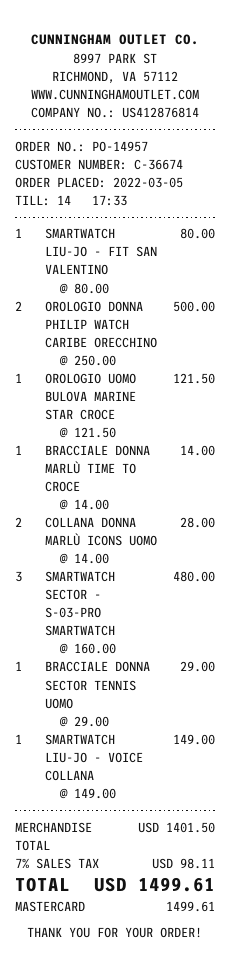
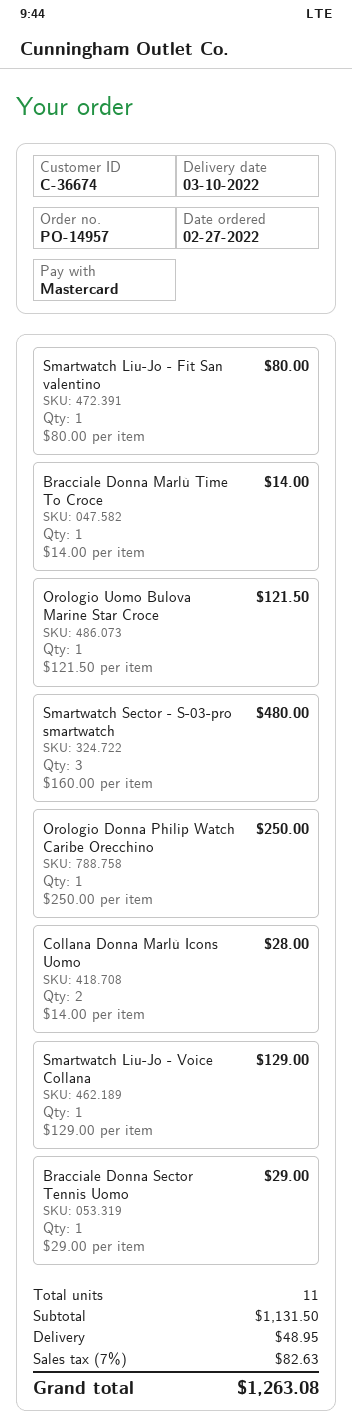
order date: 2022-03-05 -> 2022-02-27
OROLOGIO DONNA PHILIP WATCH CARIBE ORECCHINO: 2 x 250.00 = 500.00 -> 1 x 250.00 = 250.00
SMARTWATCH LIU-JO - VOICE COLLANA: 1 x 149.00 = 149.00 -> 1 x 129.00 = 129.00
subtotal: 1401.50 -> 1131.50
shipping: none -> 48.95
tax: 7% = 98.11 -> 7% = 82.63
total: 1499.61 -> 1263.08

